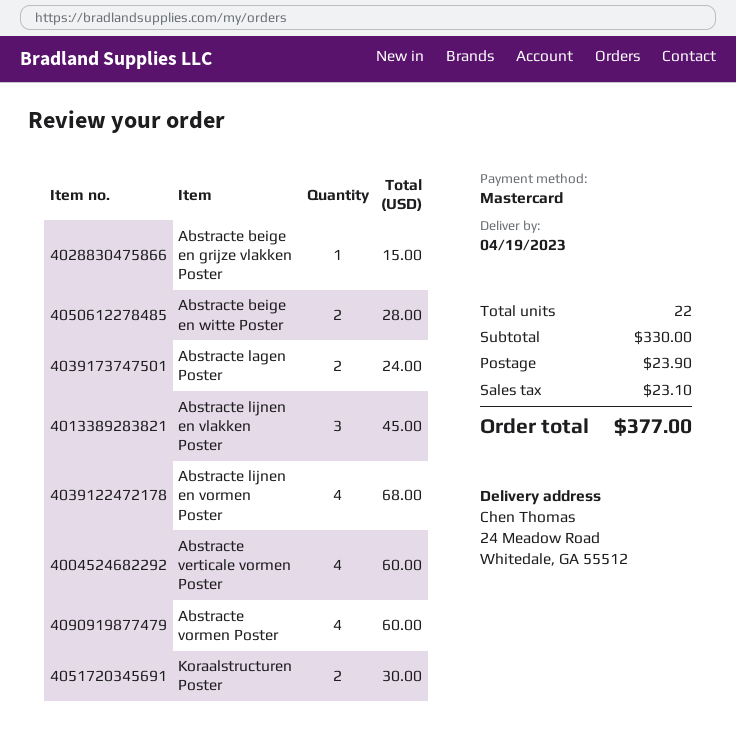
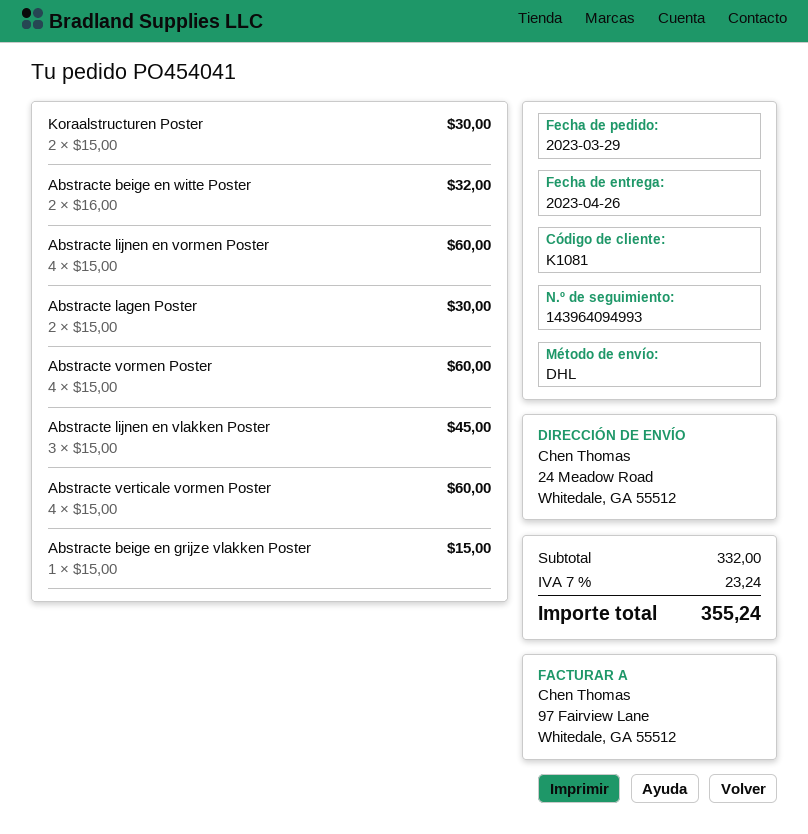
delivery date: 2023-04-19 -> 2023-04-26
Abstracte beige en witte Poster: 2 for 28.00 -> 2 for 32.00
Abstracte lagen Poster: 2 for 24.00 -> 2 for 30.00
Abstracte lijnen en vormen Poster: 4 for 68.00 -> 4 for 60.00
subtotal: 330.00 -> 332.00
shipping: 23.90 -> none
tax: 23.10 -> 23.24
total: 377.00 -> 355.24

